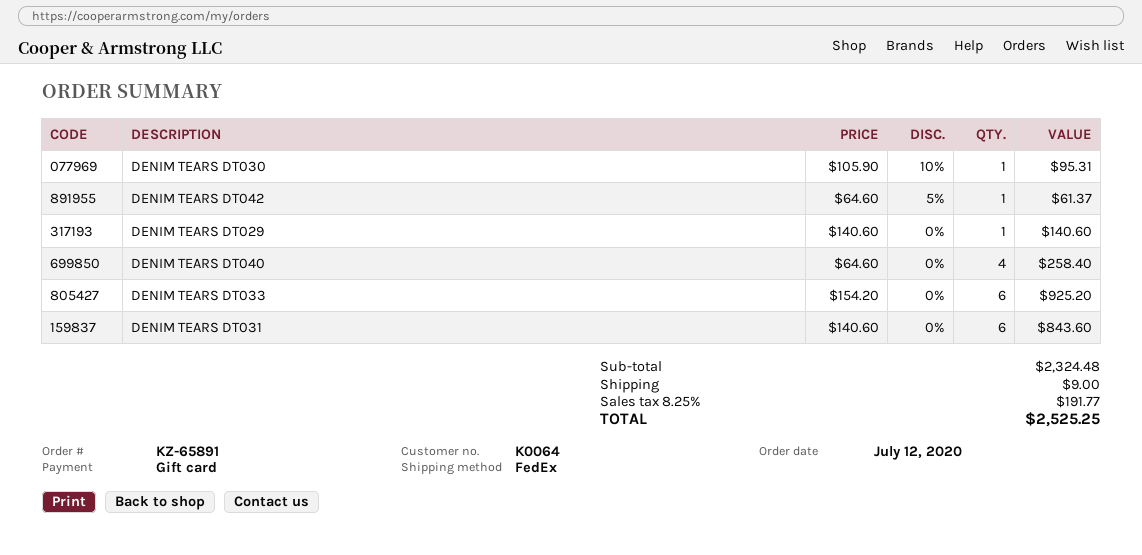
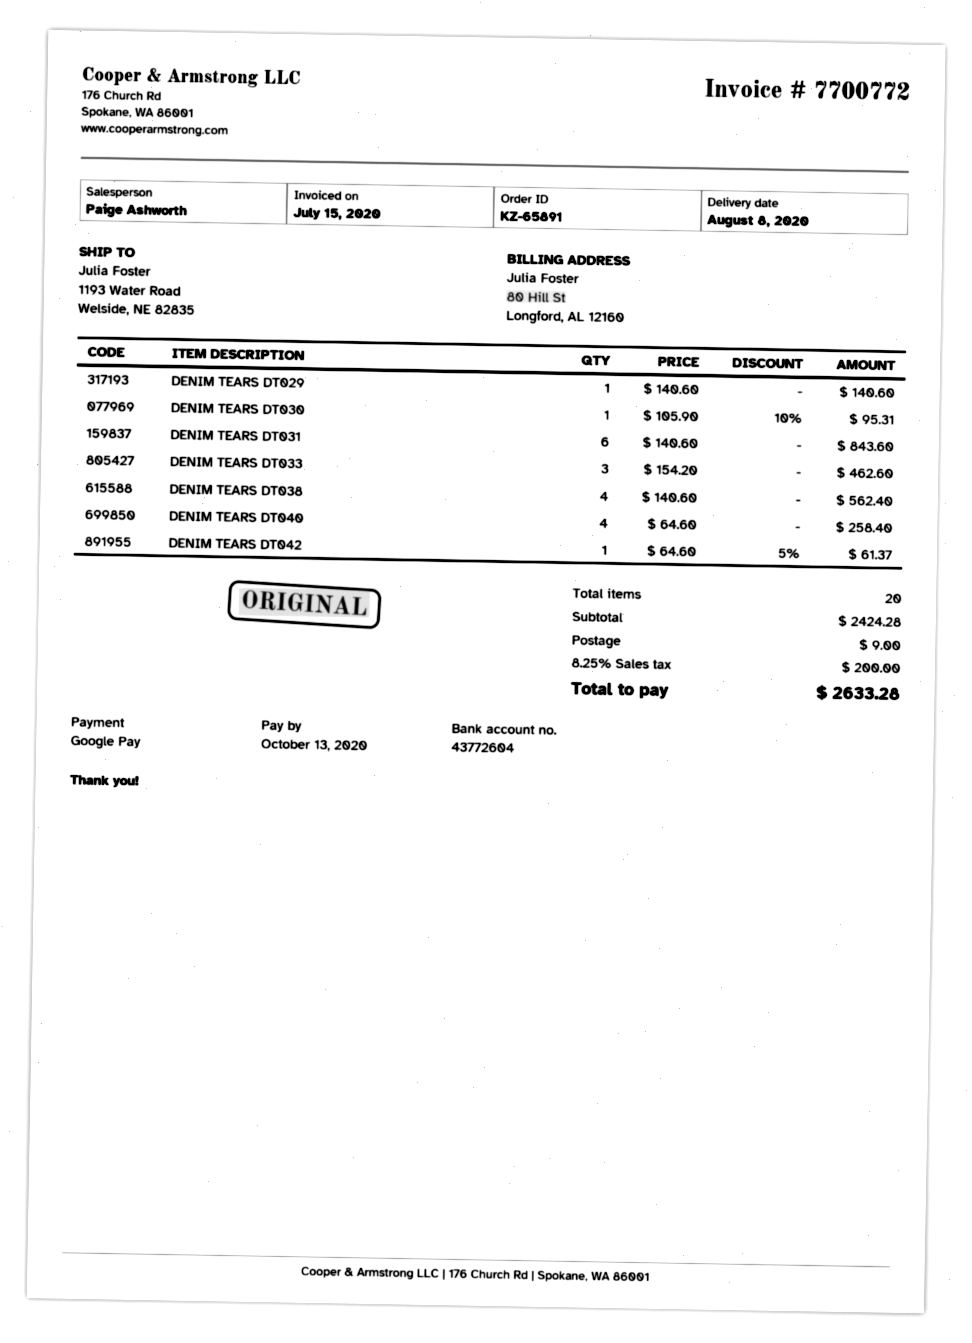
payment method: gift card -> Google Pay
DENIM TEARS DT033: 6 x 154.20 = 925.20 -> 3 x 154.20 = 462.60
DENIM TEARS DT038: none -> 4 x 140.60 = 562.40
subtotal: 2324.48 -> 2424.28
tax: 8.25% = 191.77 -> 8.25% = 200.00
total: 2525.25 -> 2633.28

